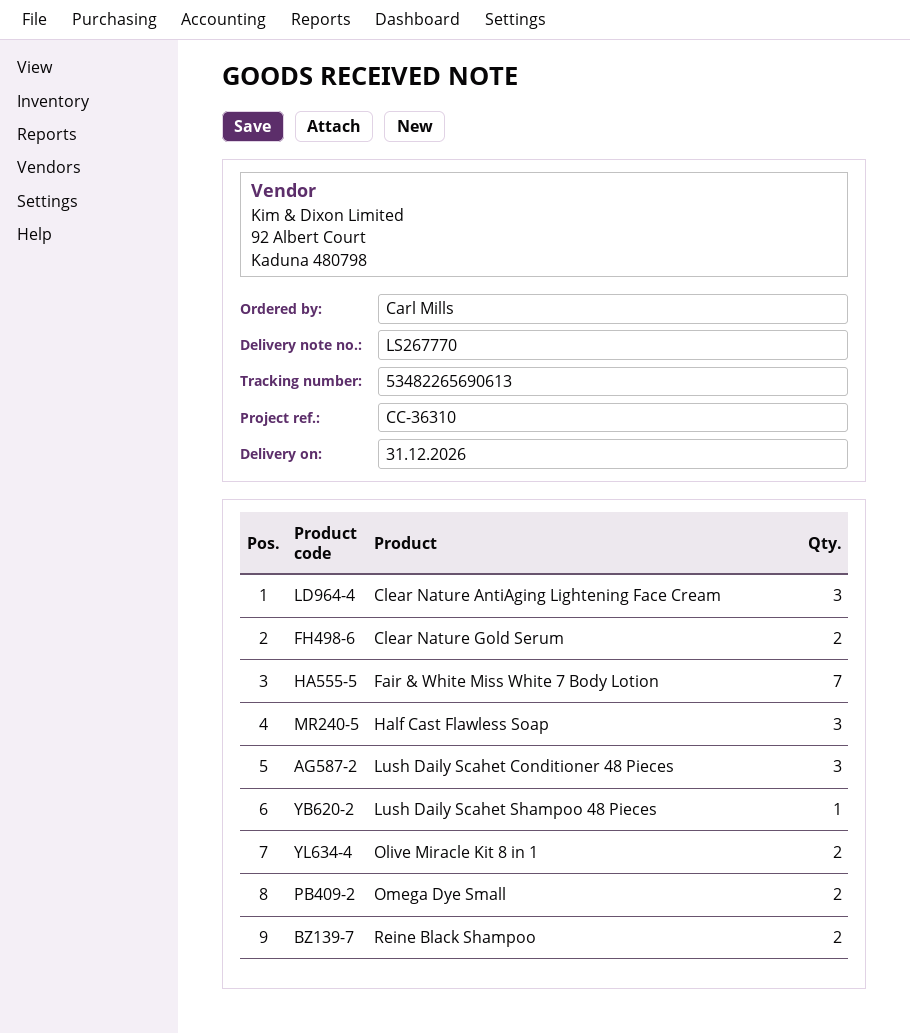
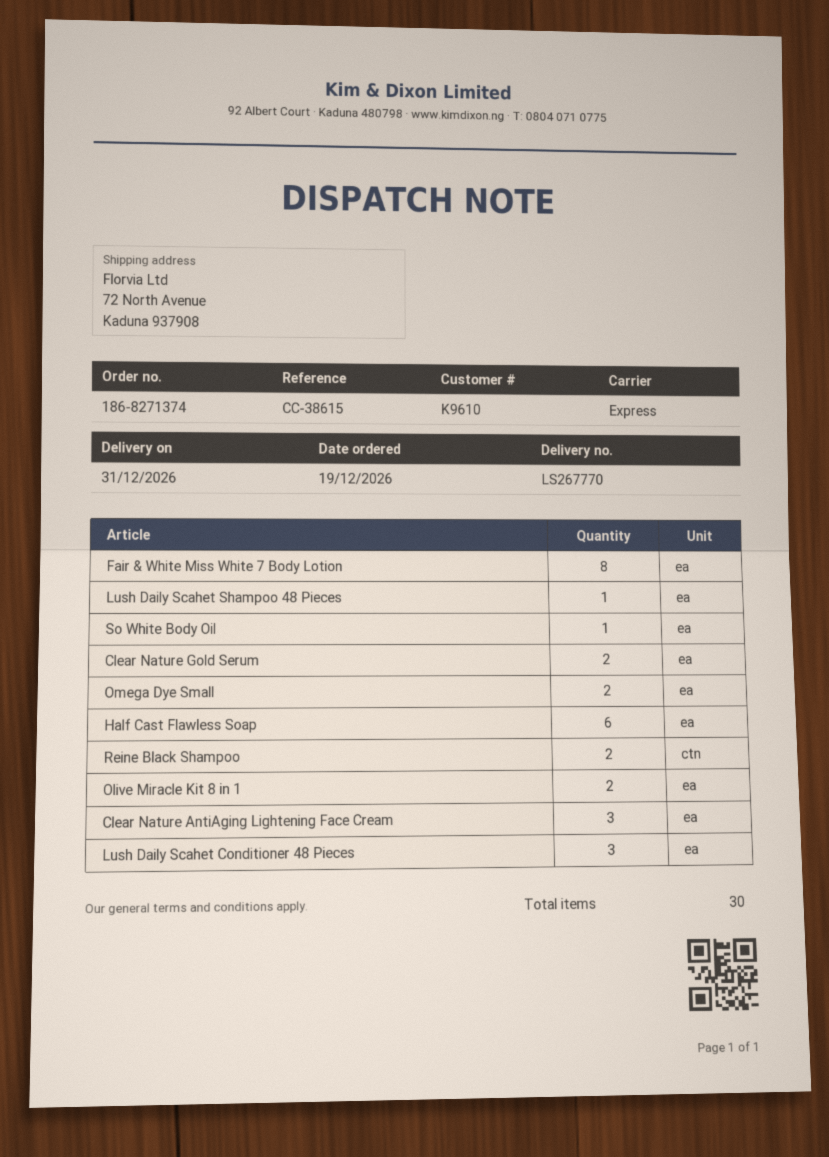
reference: CC-36310 -> CC-38615
Fair & White Miss White 7 Body Lotion: 7 -> 8
Half Cast Flawless Soap: 3 -> 6
So White Body Oil: none -> 1

